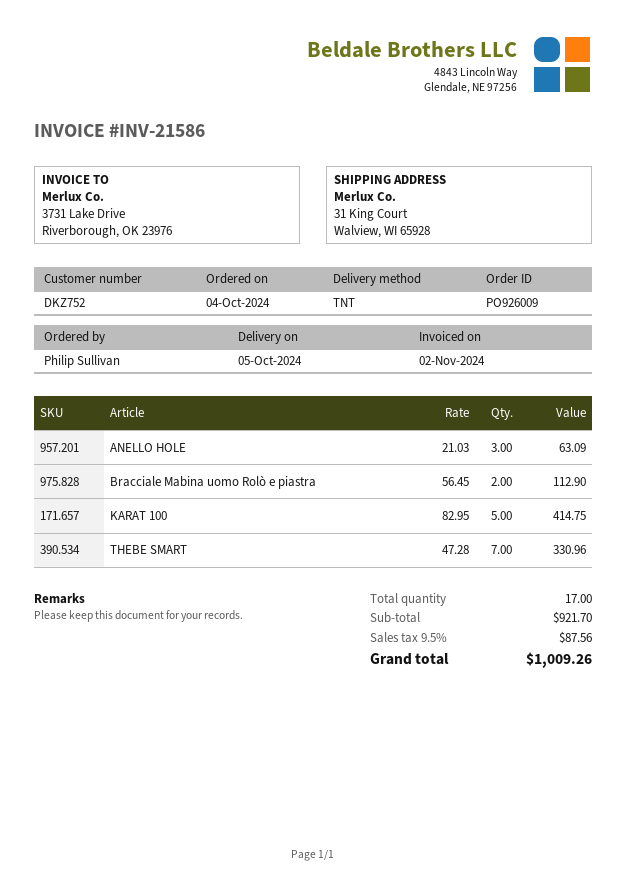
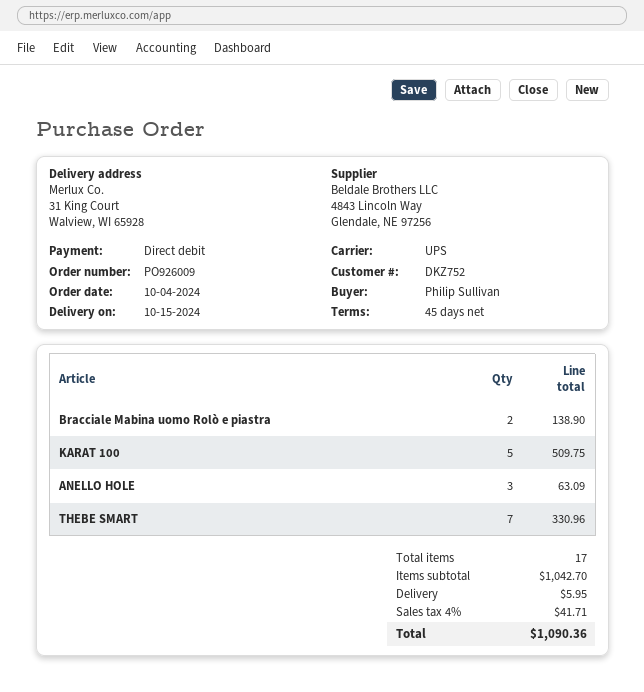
delivery date: 2024-10-05 -> 2024-10-15
shipping method: TNT -> UPS
Bracciale Mabina uomo Rolò e piastra: 2 for 112.90 -> 2 for 138.90
KARAT 100: 5 for 414.75 -> 5 for 509.75
subtotal: 921.70 -> 1042.70
shipping: none -> 5.95
tax: 9.5% = 87.56 -> 4% = 41.71
total: 1009.26 -> 1090.36

